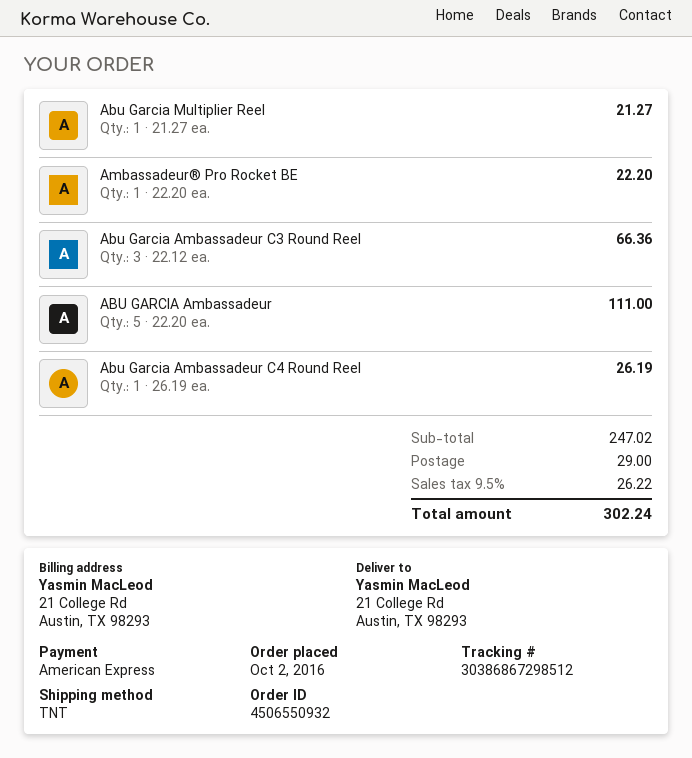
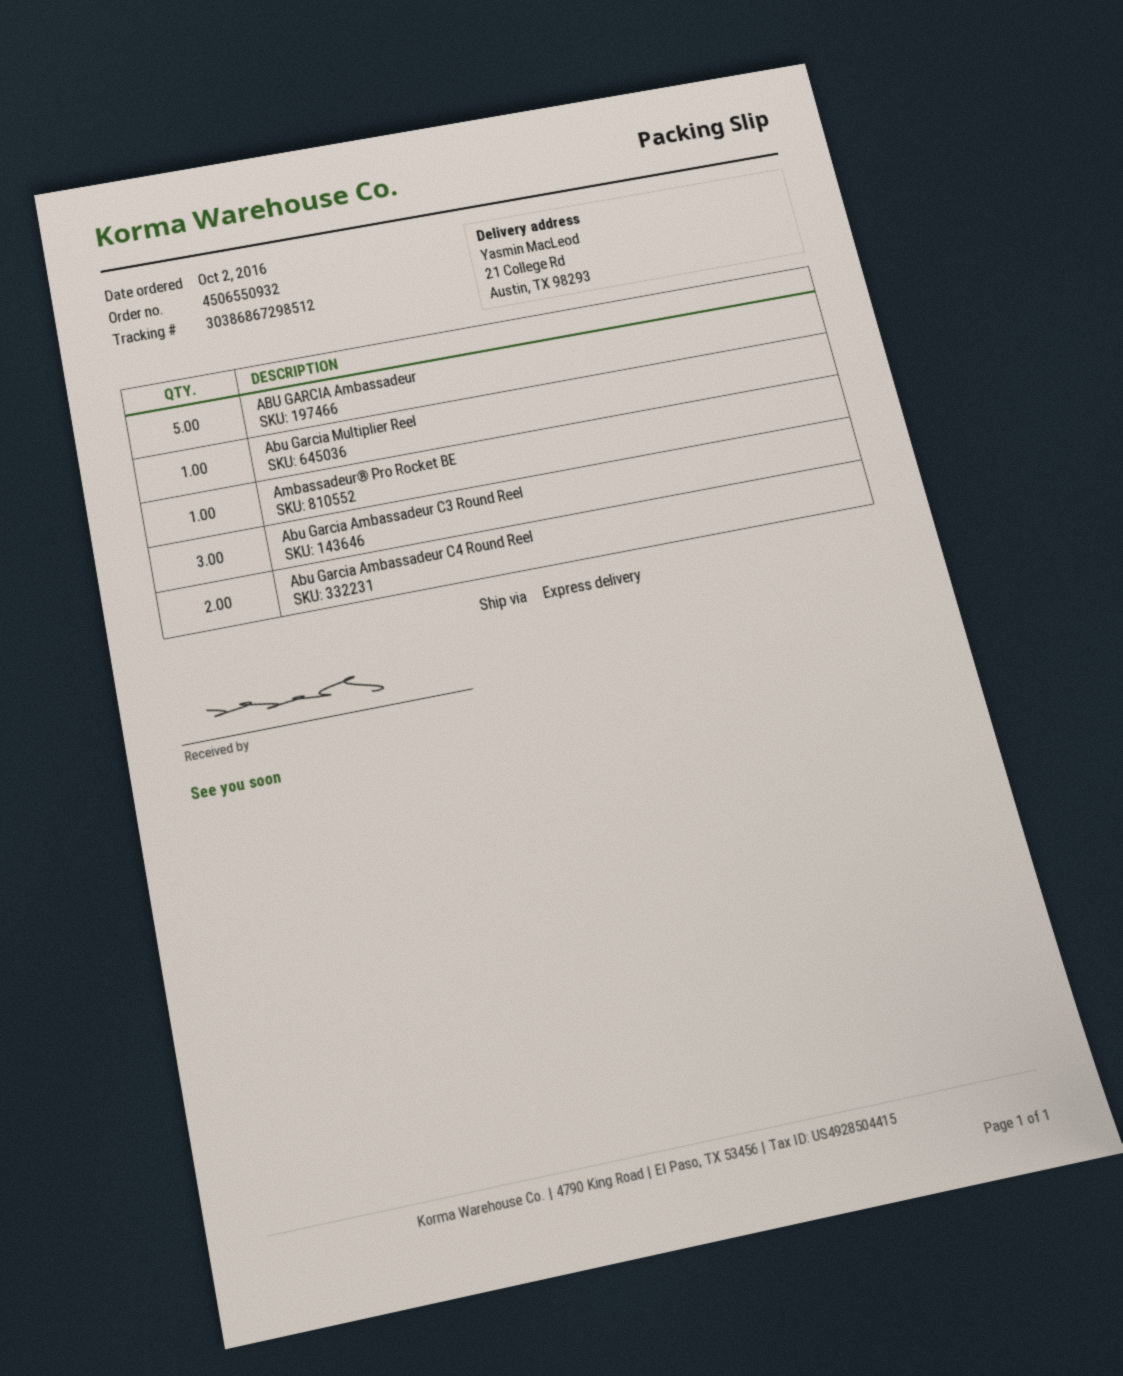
shipping method: TNT -> express
Abu Garcia Ambassadeur C4 Round Reel: 1 -> 2

